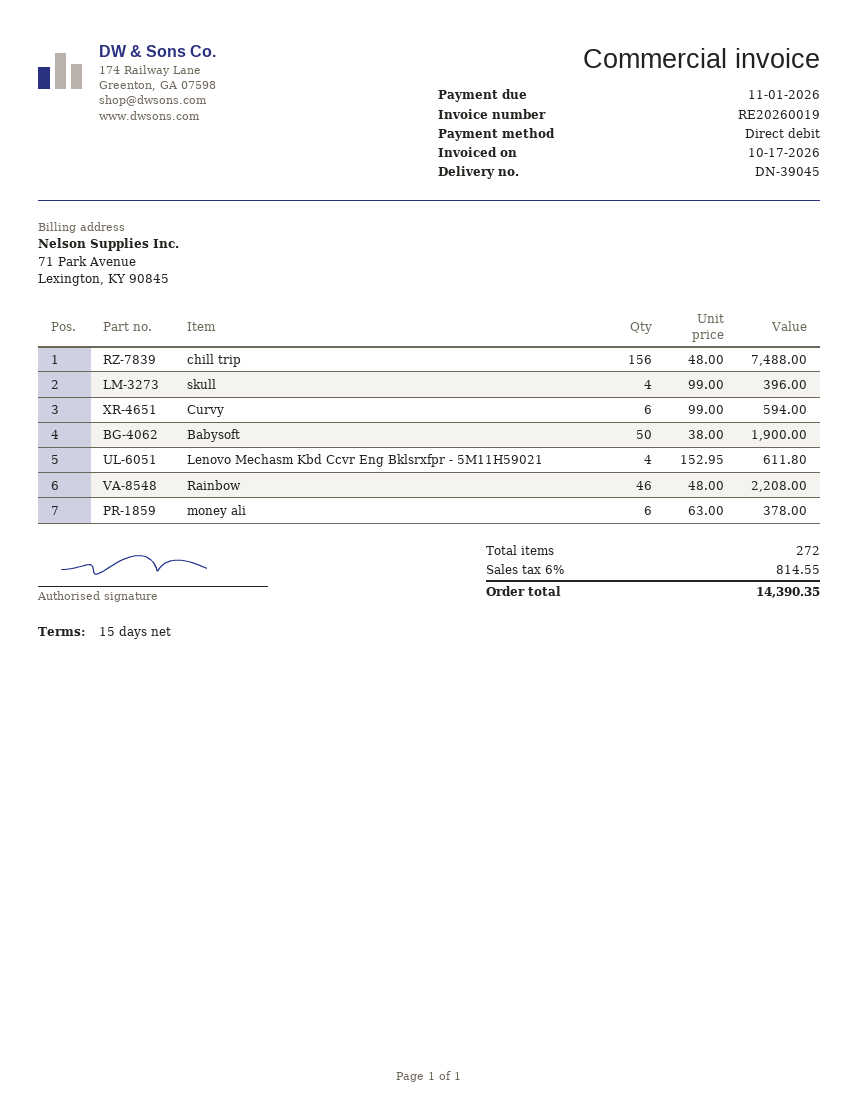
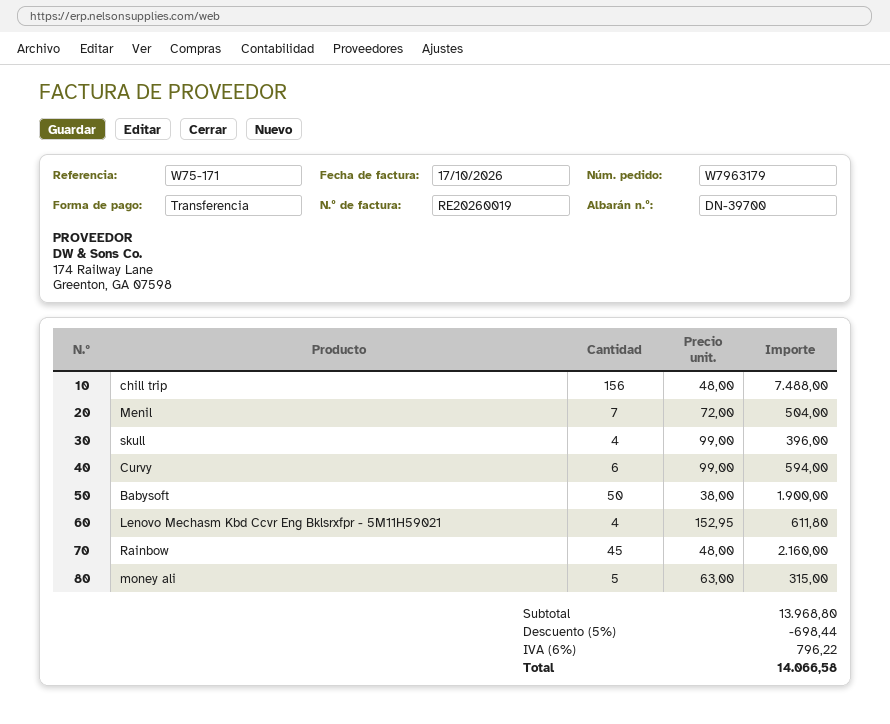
delivery note number: DN-39045 -> DN-39700
payment method: direct debit -> bank transfer
Rainbow: 46 x 48.00 = 2208.00 -> 45 x 48.00 = 2160.00
money ali: 6 x 63.00 = 378.00 -> 5 x 63.00 = 315.00
Menil: none -> 7 x 72.00 = 504.00
discount: none -> 5% = 698.44
tax: 6% = 814.55 -> 6% = 796.22
total: 14390.35 -> 14066.58

